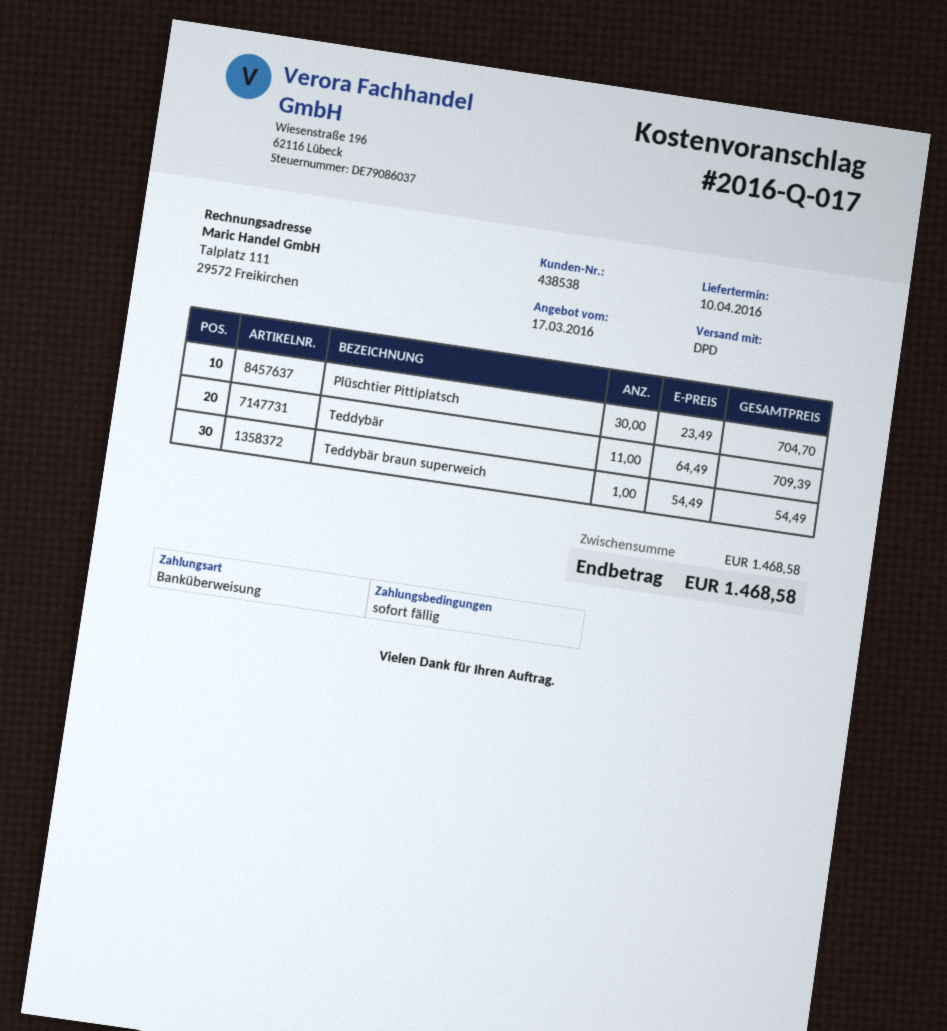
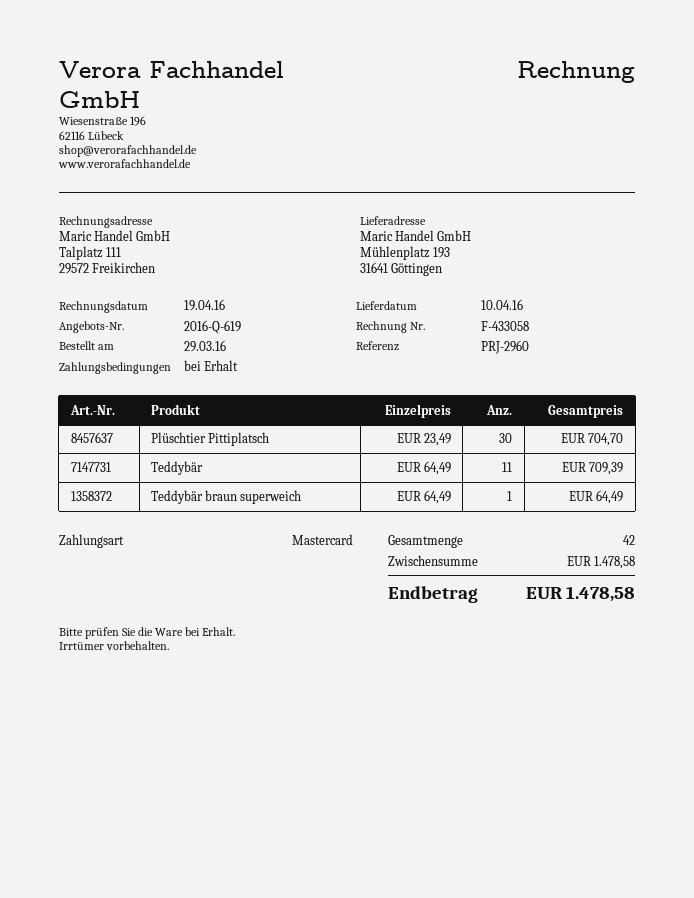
quote number: 2016-Q-017 -> 2016-Q-619
payment method: bank transfer -> Mastercard
Teddybär braun superweich: 1 x 54.49 = 54.49 -> 1 x 64.49 = 64.49
subtotal: 1468.58 -> 1478.58
total: 1468.58 -> 1478.58

